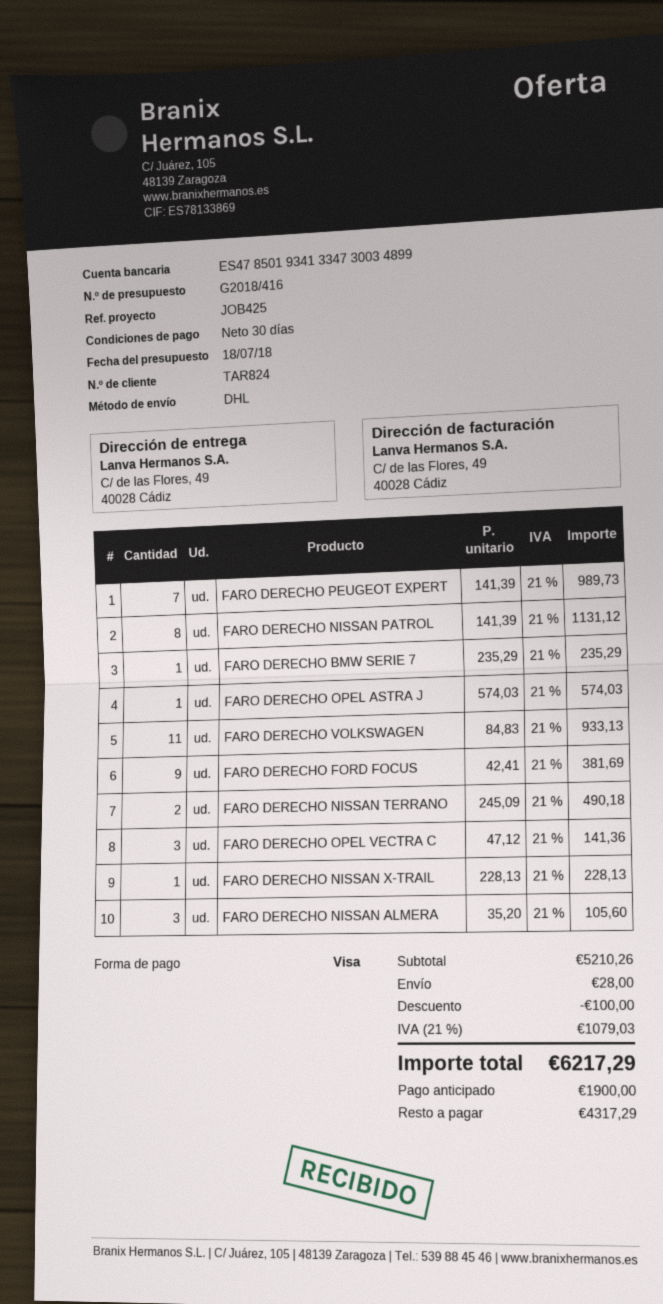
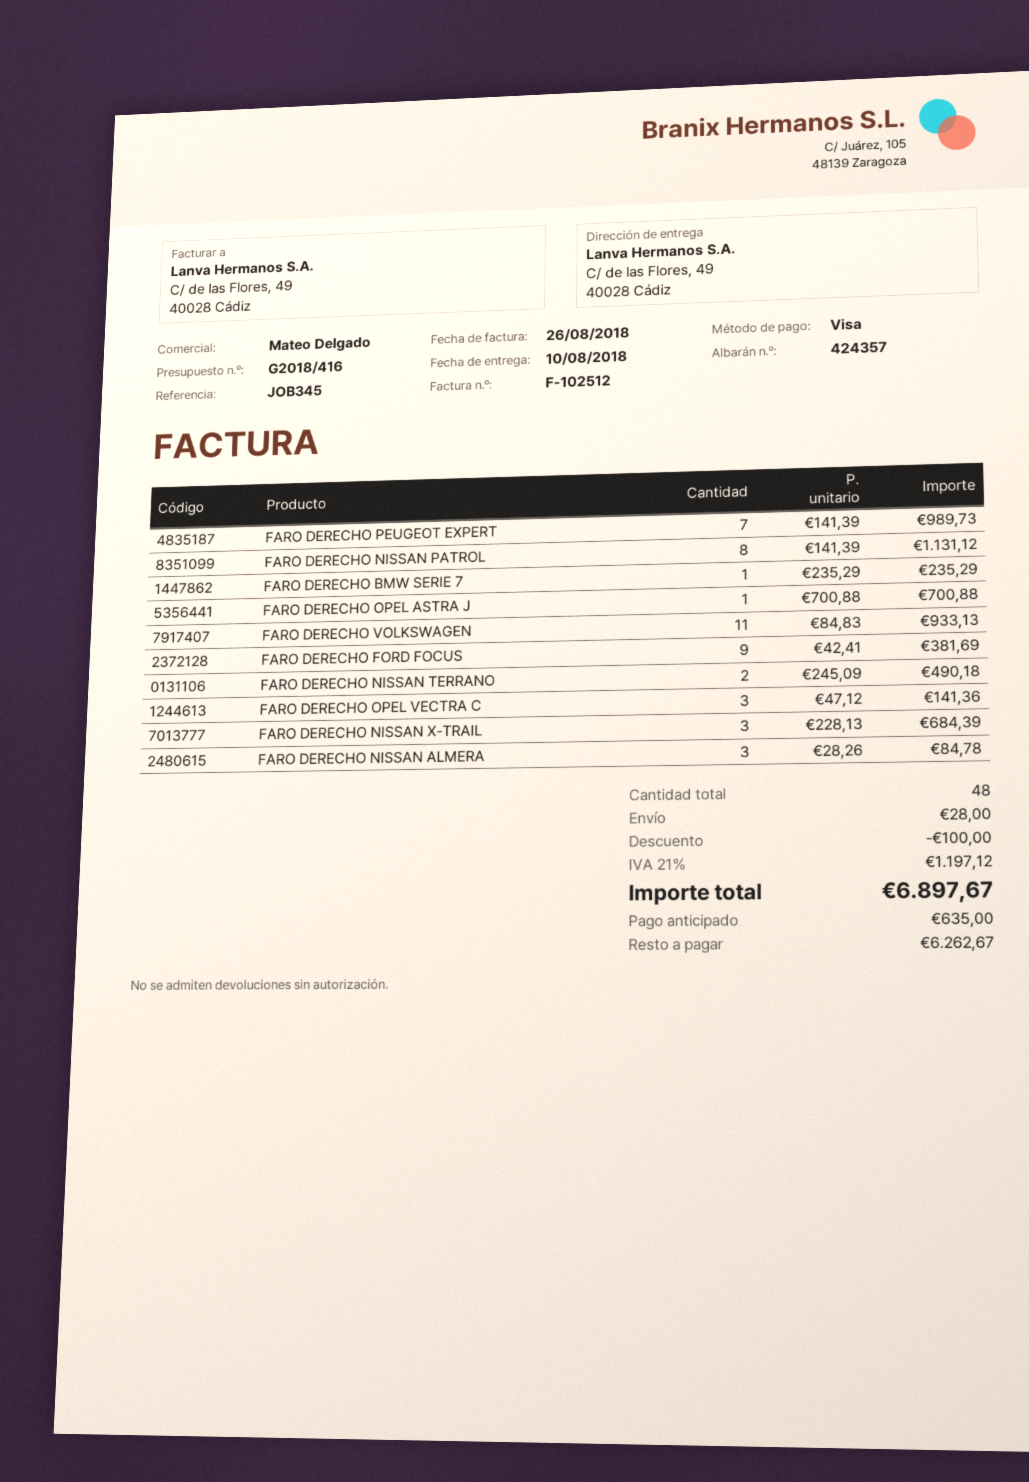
reference: JOB425 -> JOB345
FARO DERECHO OPEL ASTRA J: 1 x 574.03 = 574.03 -> 1 x 700.88 = 700.88
FARO DERECHO NISSAN X-TRAIL: 1 x 228.13 = 228.13 -> 3 x 228.13 = 684.39
FARO DERECHO NISSAN ALMERA: 3 x 35.20 = 105.60 -> 3 x 28.26 = 84.78
tax: 21% = 1079.03 -> 21% = 1197.12
total: 6217.29 -> 6897.67
deposit: 1900.00 -> 635.00
balance: 4317.29 -> 6262.67

